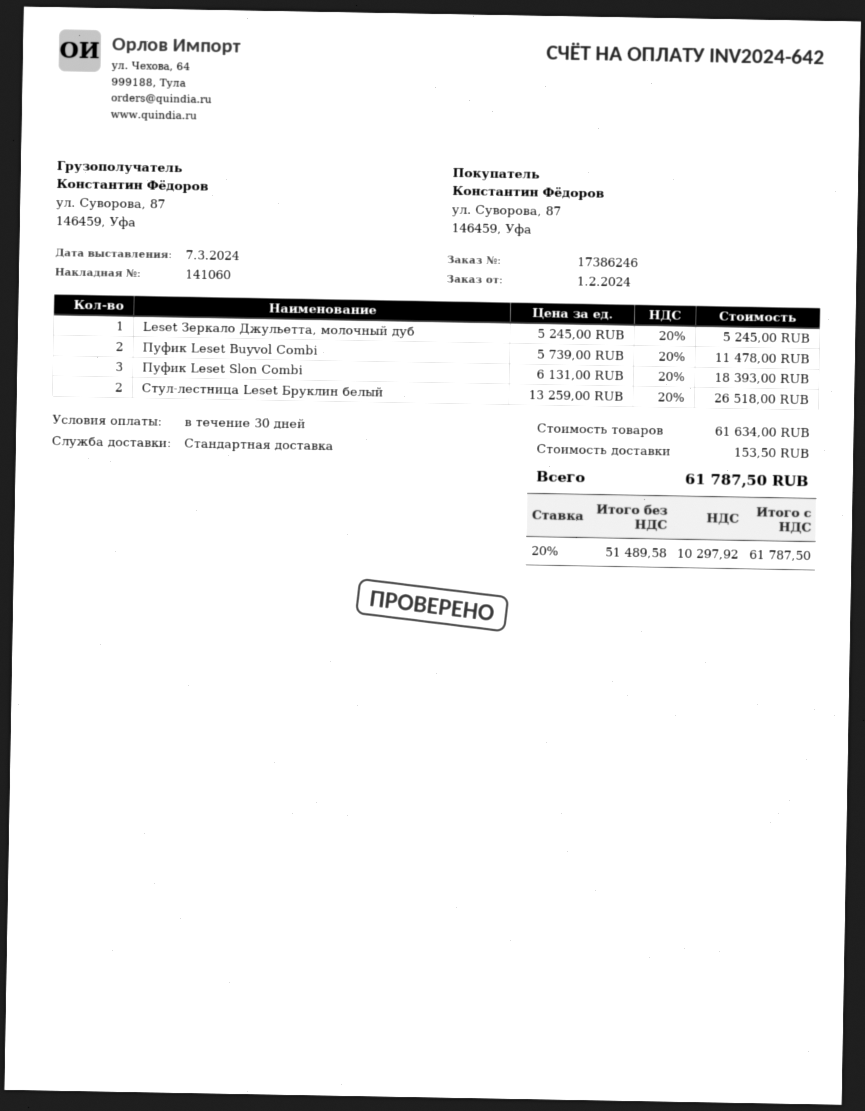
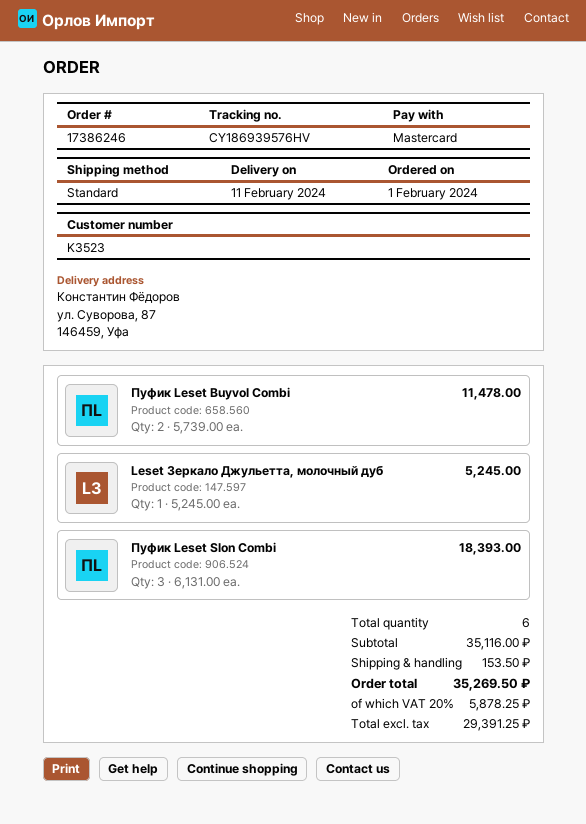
Стул-лестница Leset Бруклин белый: 2 x 13259.00 = 26518.00 -> none
subtotal: 61634.00 -> 35116.00
net: 51489.58 -> 29391.25
tax: 20% = 10297.92 -> 20% = 5878.25
total: 61787.50 -> 35269.50

